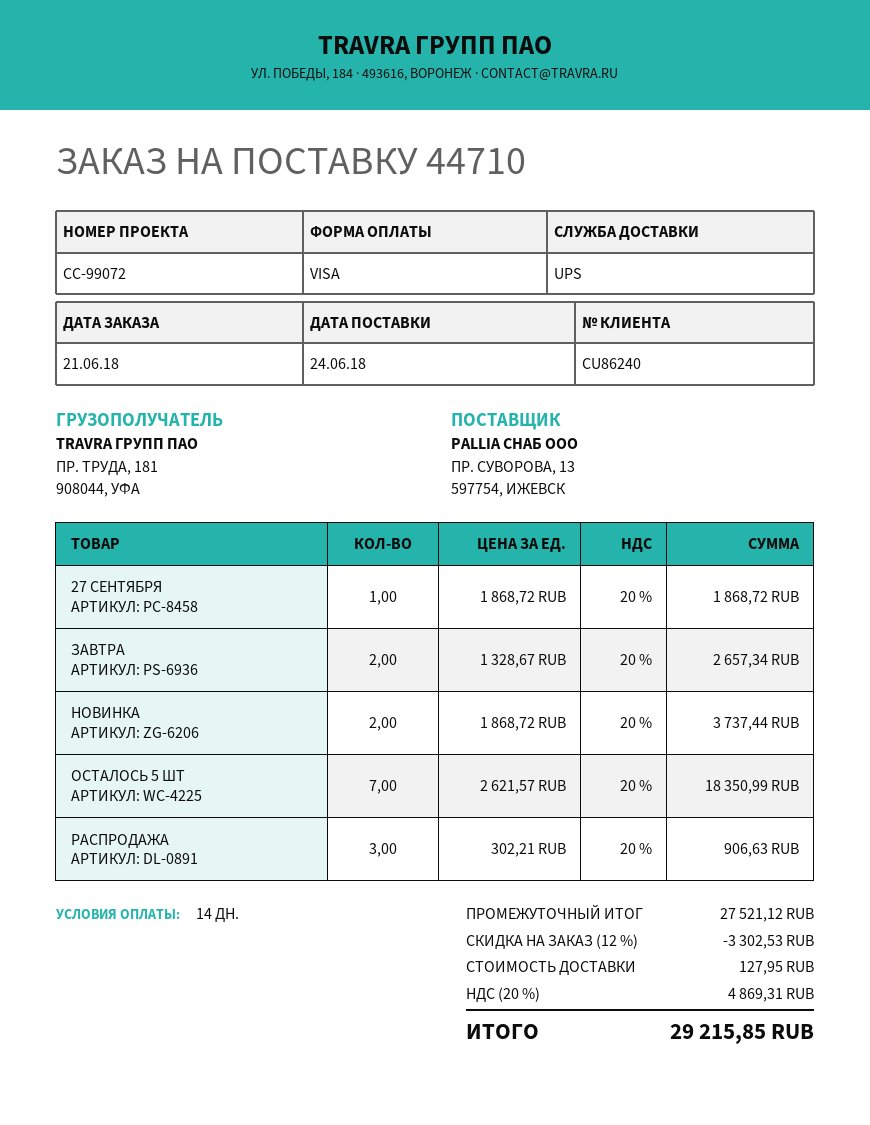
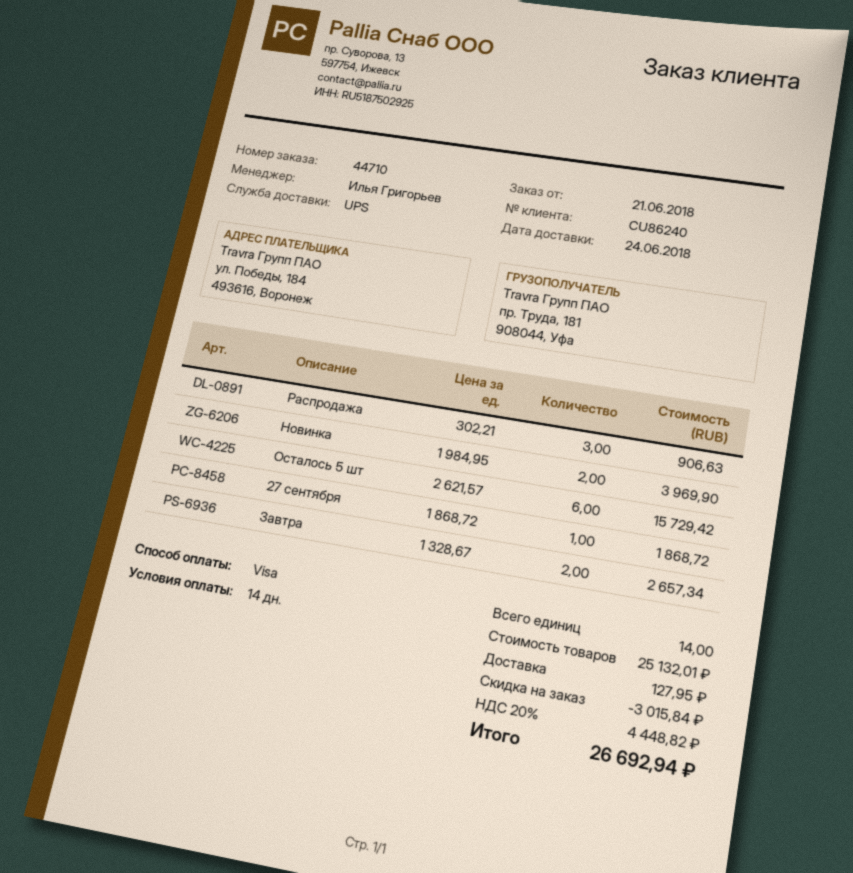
НОВИНКА: 2 x 1868.72 = 3737.44 -> 2 x 1984.95 = 3969.90
ОСТАЛОСЬ 5 ШТ: 7 x 2621.57 = 18350.99 -> 6 x 2621.57 = 15729.42
subtotal: 27521.12 -> 25132.01
discount: 3302.53 -> 3015.84
tax: 20% = 4869.31 -> 20% = 4448.82
total: 29215.85 -> 26692.94

